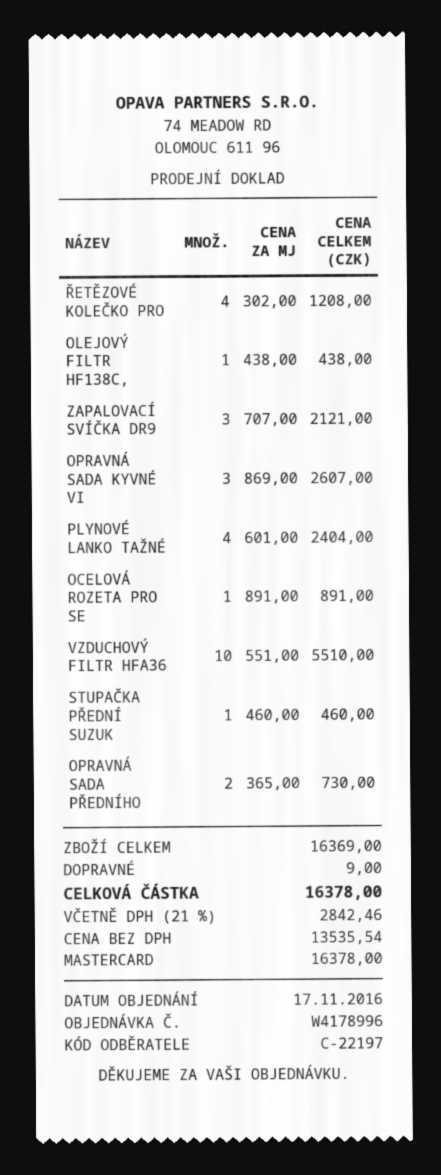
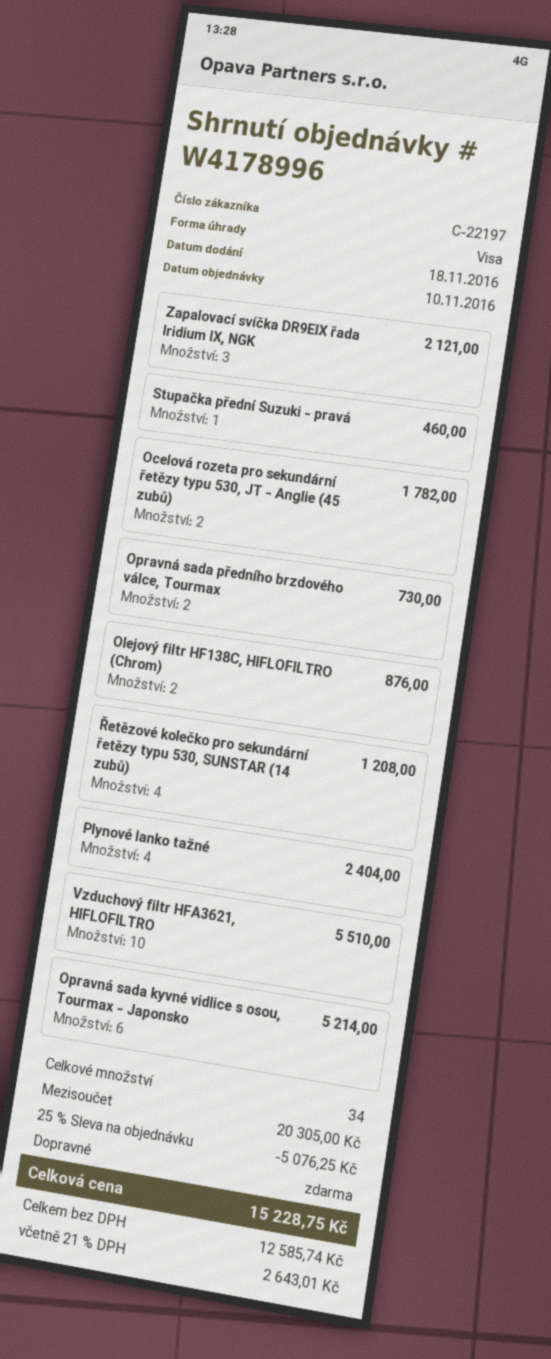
order date: 2016-11-17 -> 2016-11-10
payment method: Mastercard -> Visa
OLEJOVÝ FILTR HF138C,: 1 for 438.00 -> 2 for 876.00
OPRAVNÁ SADA KYVNÉ VI: 3 for 2607.00 -> 6 for 5214.00
OCELOVÁ ROZETA PRO SE: 1 for 891.00 -> 2 for 1782.00
subtotal: 16369.00 -> 20305.00
discount: none -> 25% = 5076.25
shipping: 9.00 -> 0.00
net: 13535.54 -> 12585.74
tax: 21% = 2842.46 -> 21% = 2643.01
total: 16378.00 -> 15228.75

